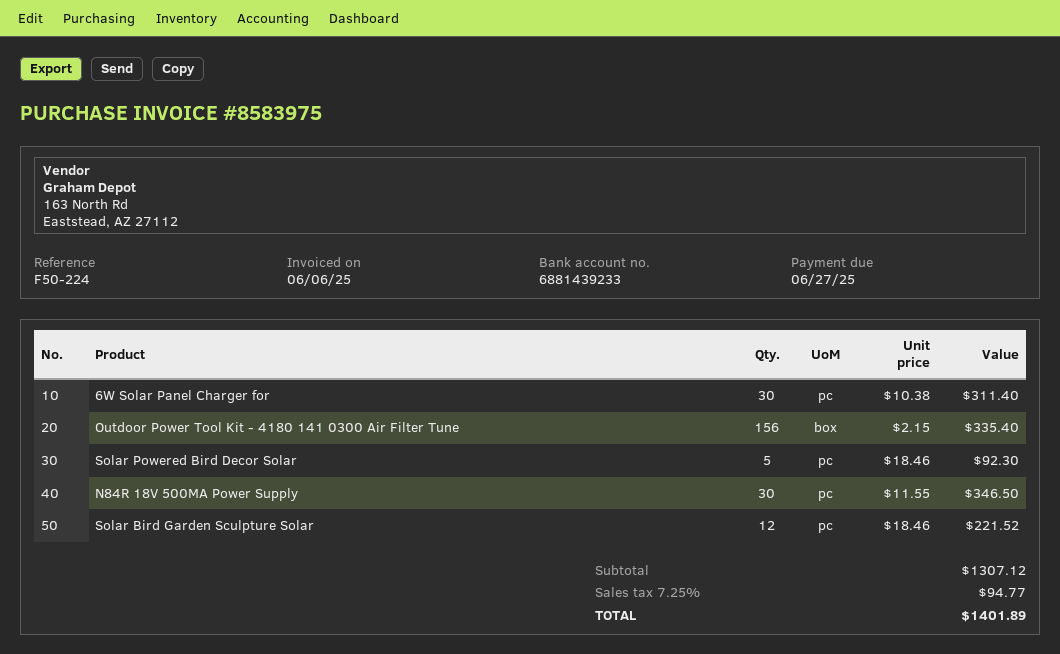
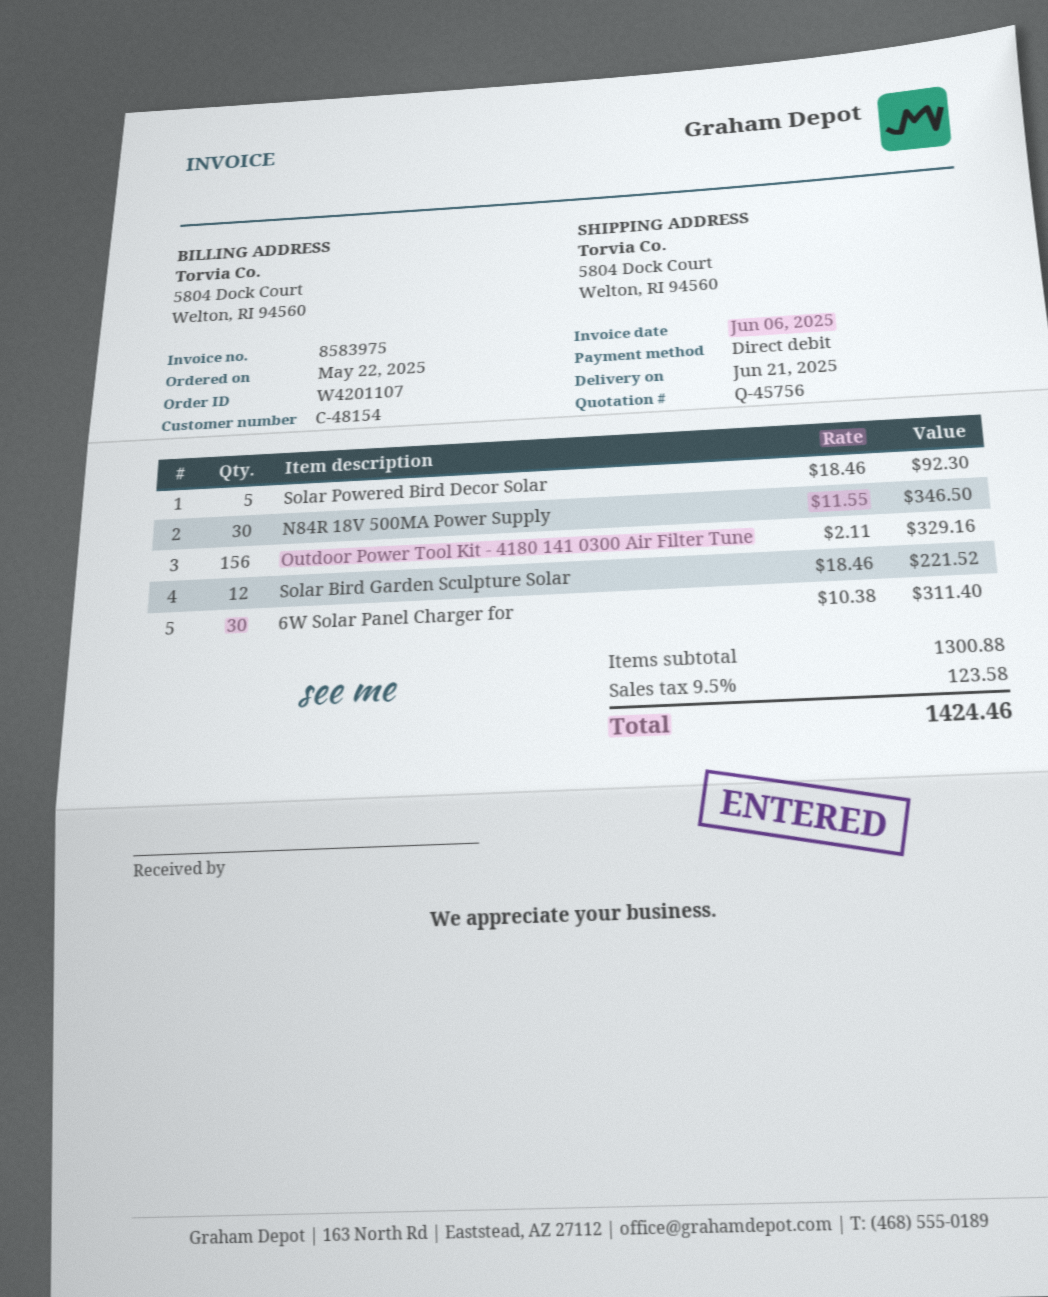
Outdoor Power Tool Kit - 4180 141 0300 Air Filter Tune: 156 x 2.15 = 335.40 -> 156 x 2.11 = 329.16
subtotal: 1307.12 -> 1300.88
tax: 7.25% = 94.77 -> 9.5% = 123.58
total: 1401.89 -> 1424.46

